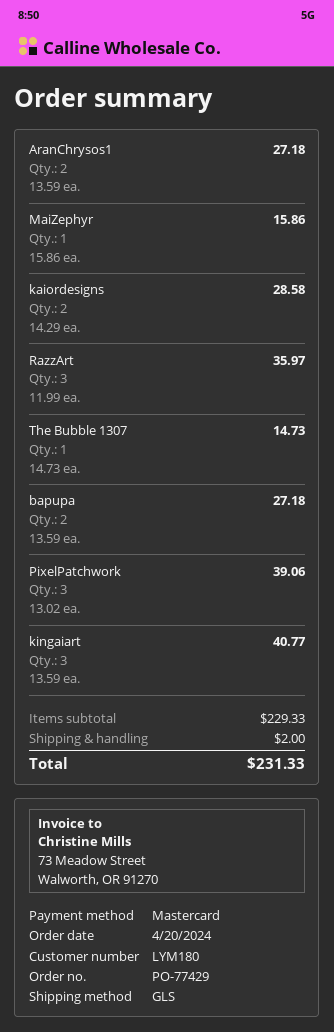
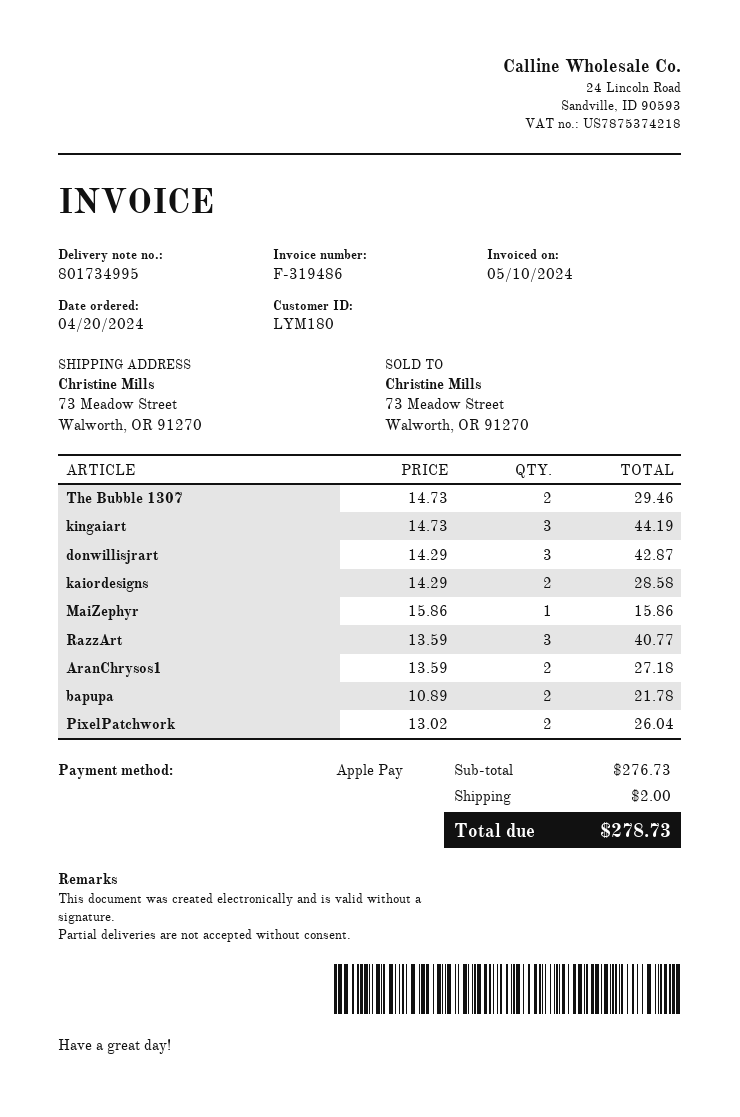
payment method: Mastercard -> Apple Pay
RazzArt: 3 x 11.99 = 35.97 -> 3 x 13.59 = 40.77
The Bubble 1307: 1 x 14.73 = 14.73 -> 2 x 14.73 = 29.46
bapupa: 2 x 13.59 = 27.18 -> 2 x 10.89 = 21.78
PixelPatchwork: 3 x 13.02 = 39.06 -> 2 x 13.02 = 26.04
kingaiart: 3 x 13.59 = 40.77 -> 3 x 14.73 = 44.19
donwillisjrart: none -> 3 x 14.29 = 42.87
subtotal: 229.33 -> 276.73
total: 231.33 -> 278.73

